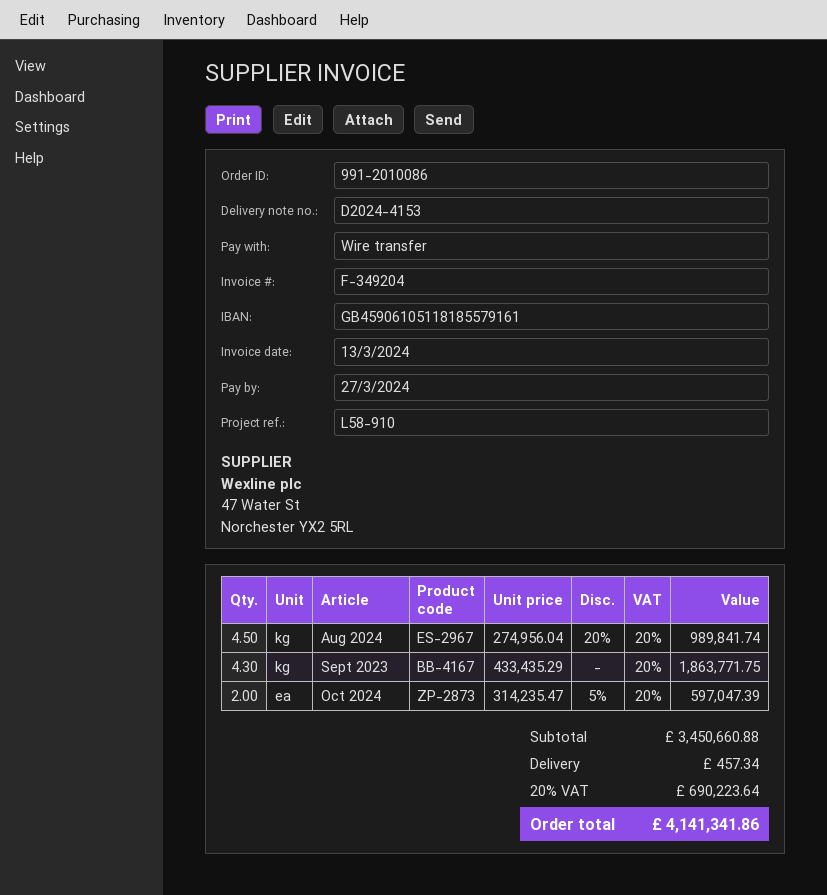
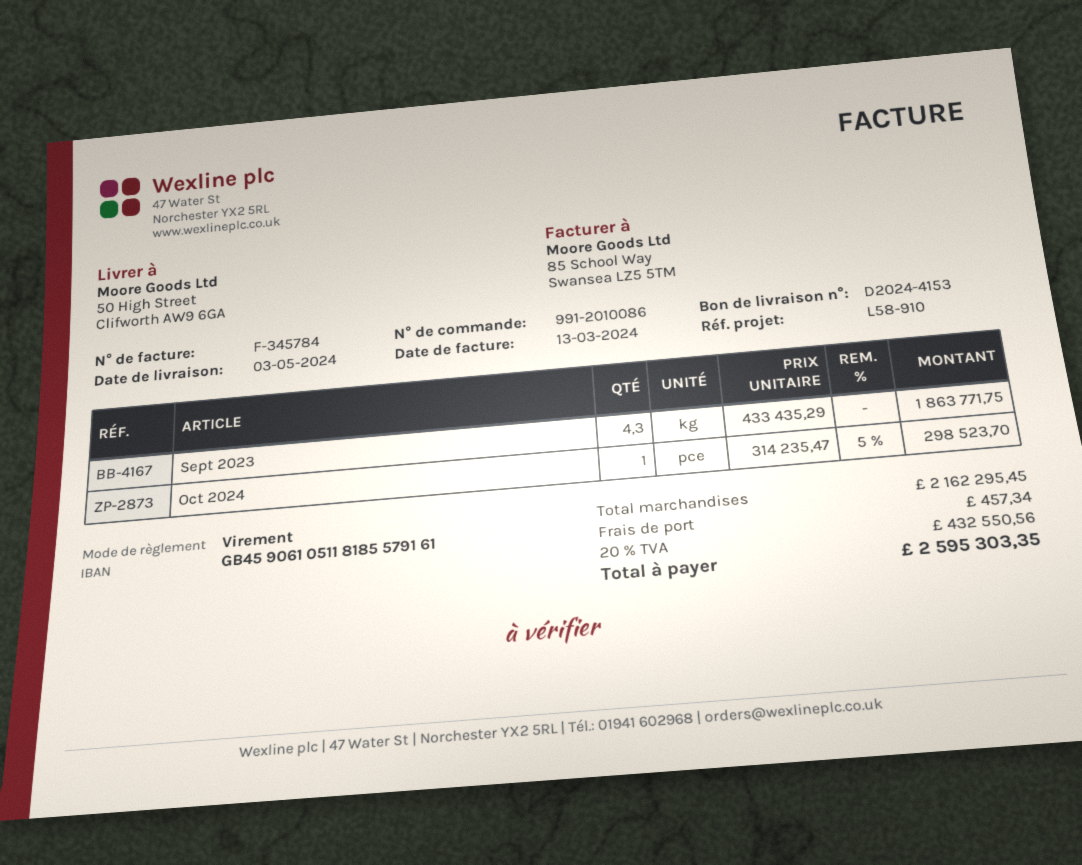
invoice number: F-349204 -> F-345784
Aug 2024: 4.5 x 274956.04 - 20% = 989841.74 -> none
Oct 2024: 2 x 314235.47 - 5% = 597047.39 -> 1 x 314235.47 - 5% = 298523.70
subtotal: 3450660.88 -> 2162295.45
tax: 20% = 690223.64 -> 20% = 432550.56
total: 4141341.86 -> 2595303.35

